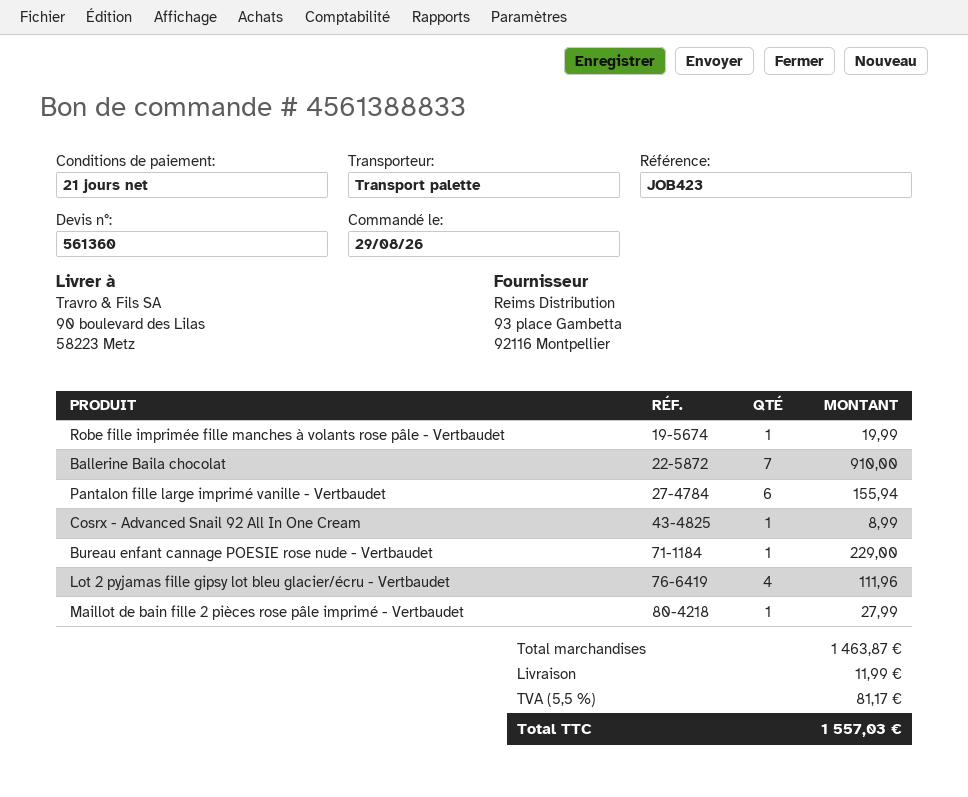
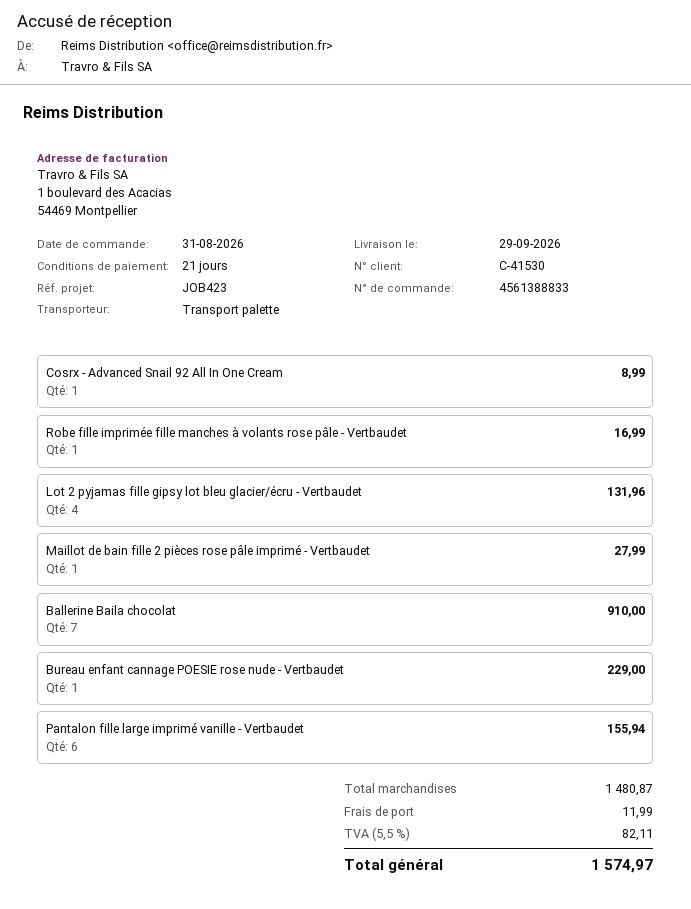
order date: 2026-08-29 -> 2026-08-31
Robe fille imprimée fille manches à volants rose pâle - Vertbaudet: 1 for 19.99 -> 1 for 16.99
Lot 2 pyjamas fille gipsy lot bleu glacier/écru - Vertbaudet: 4 for 111.96 -> 4 for 131.96
subtotal: 1463.87 -> 1480.87
tax: 5.5% = 81.17 -> 5.5% = 82.11
total: 1557.03 -> 1574.97

